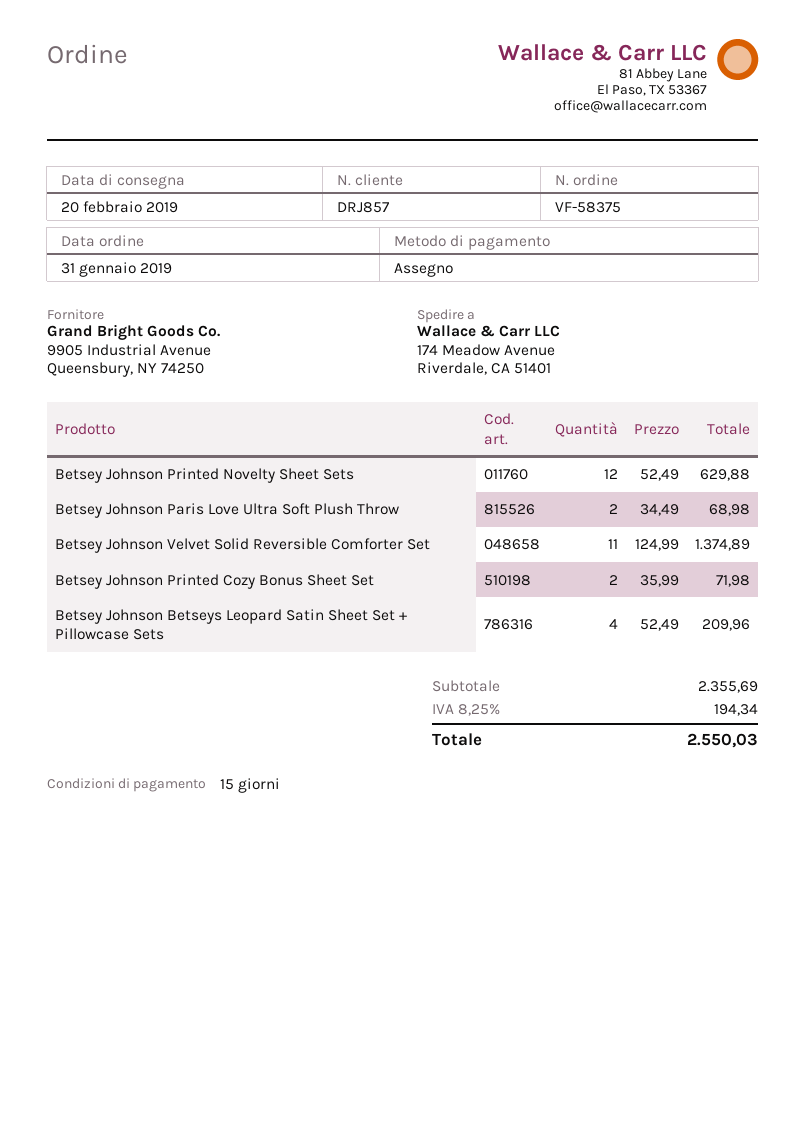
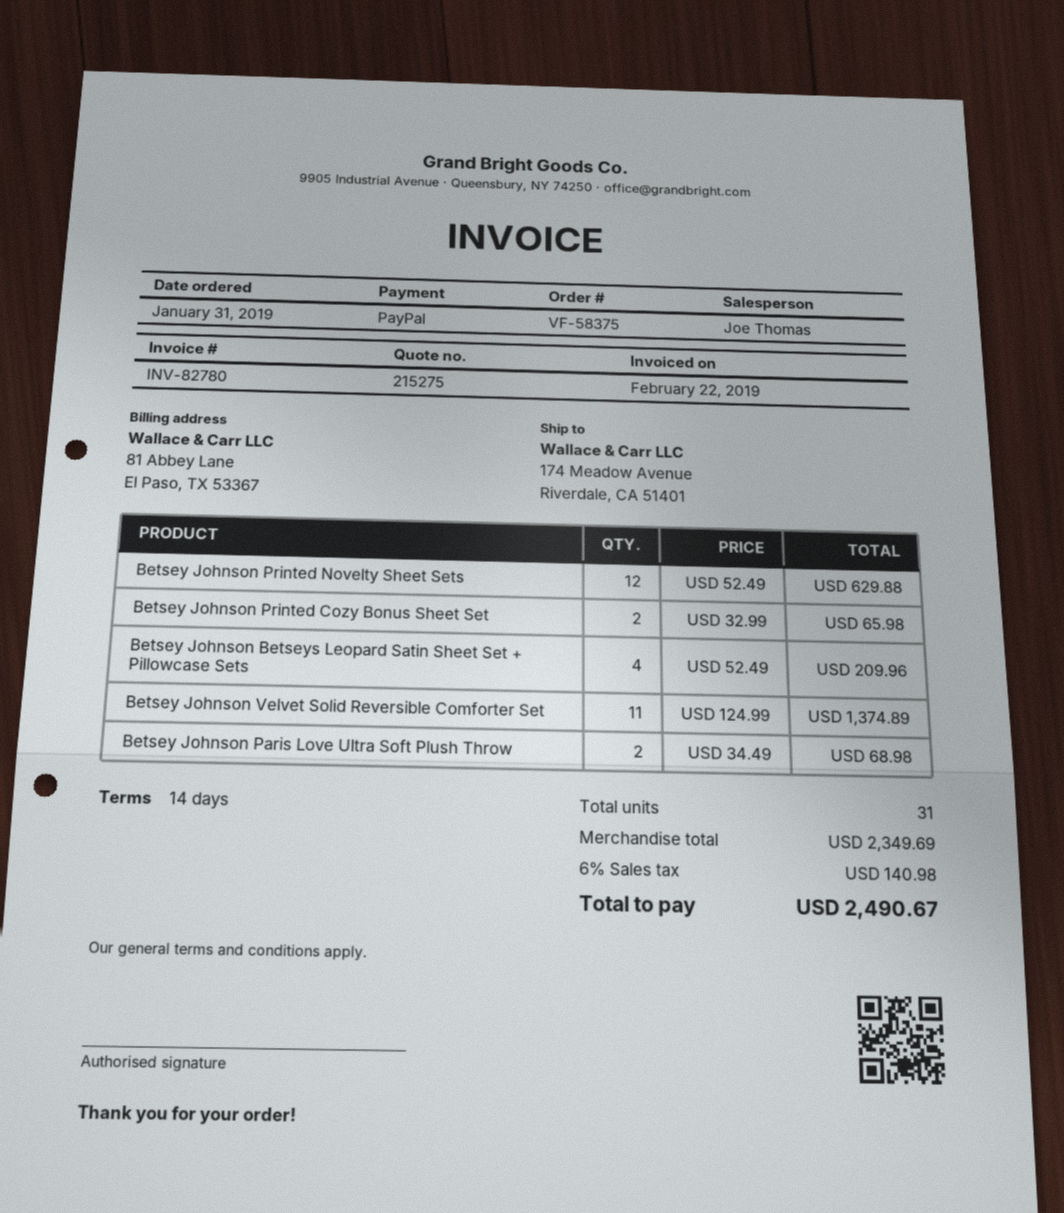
payment terms: 15 days -> 14 days
payment method: cheque -> PayPal
Betsey Johnson Printed Cozy Bonus Sheet Set: 2 x 35.99 = 71.98 -> 2 x 32.99 = 65.98
subtotal: 2355.69 -> 2349.69
tax: 8.25% = 194.34 -> 6% = 140.98
total: 2550.03 -> 2490.67

